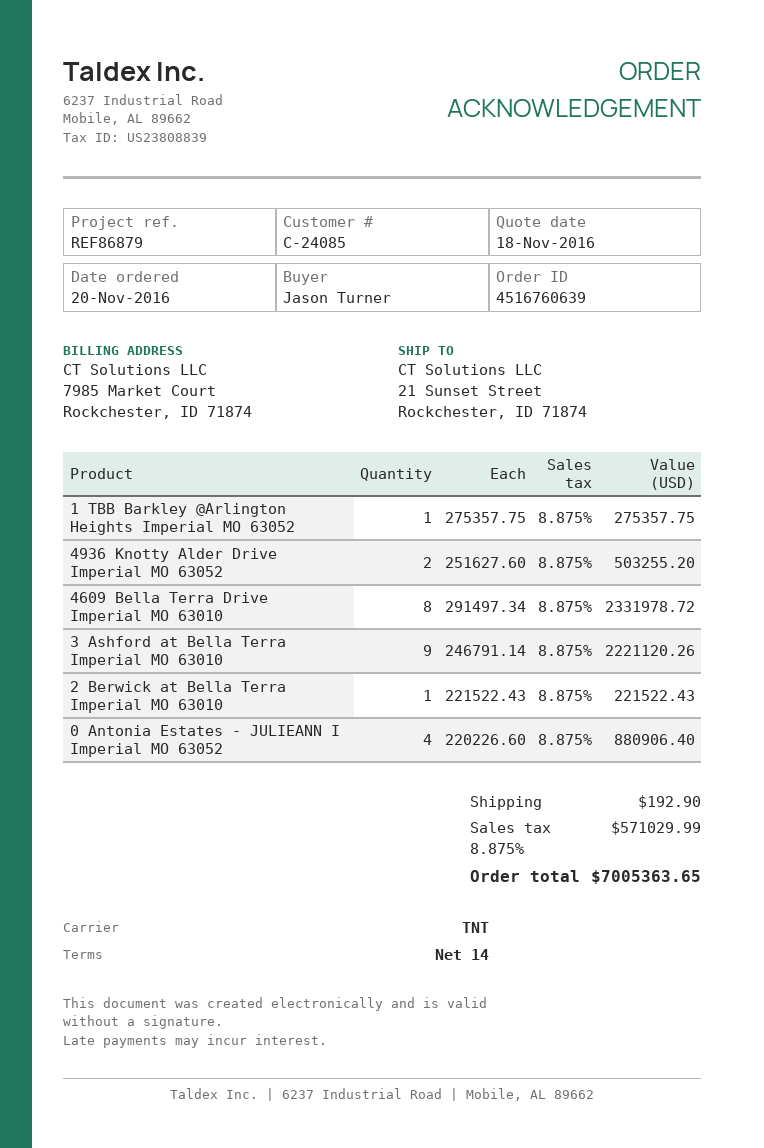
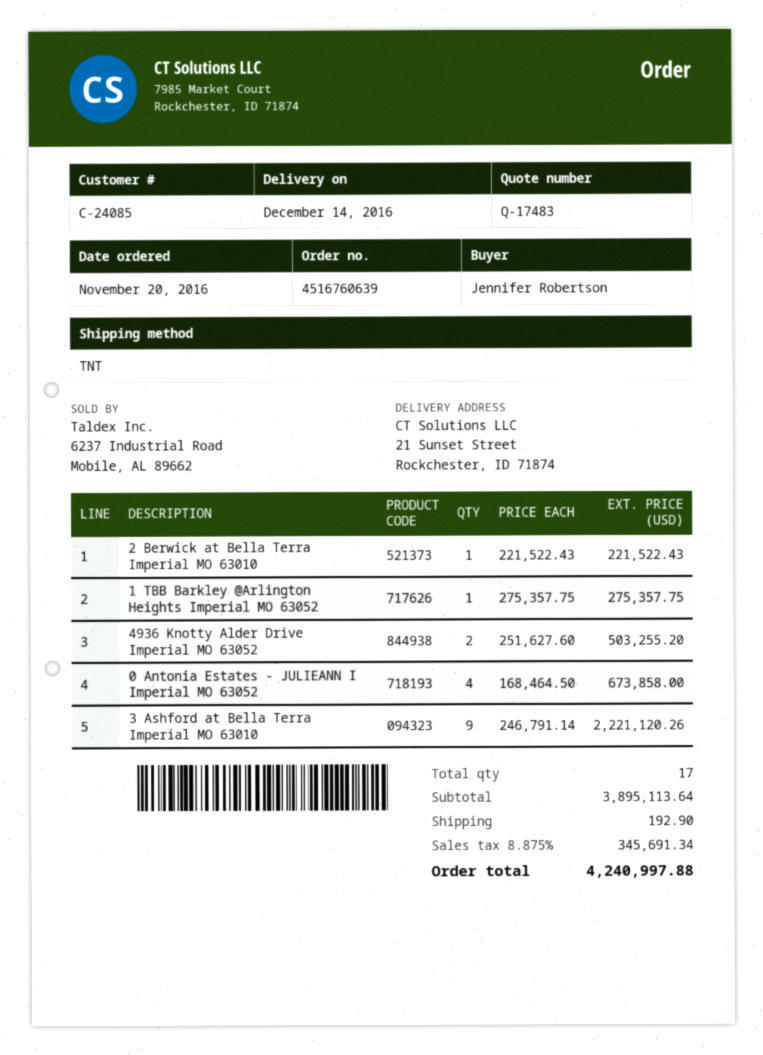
ordered by: Jason Turner -> Jennifer Robertson
4609 Bella Terra Drive Imperial MO 63010: 8 x 291497.34 = 2331978.72 -> none
0 Antonia Estates - JULIEANN I Imperial MO 63052: 4 x 220226.60 = 880906.40 -> 4 x 168464.50 = 673858.00
tax: 8.875% = 571029.99 -> 8.875% = 345691.34
total: 7005363.65 -> 4240997.88

